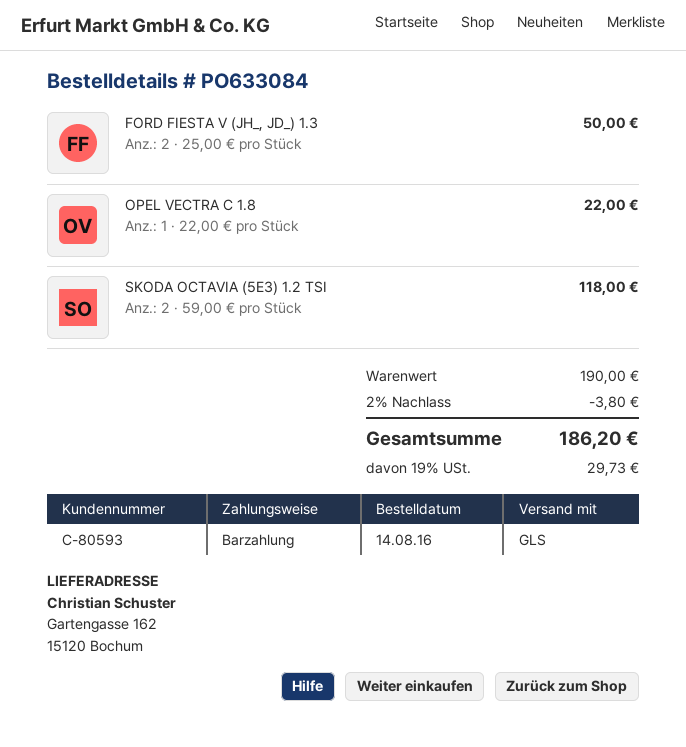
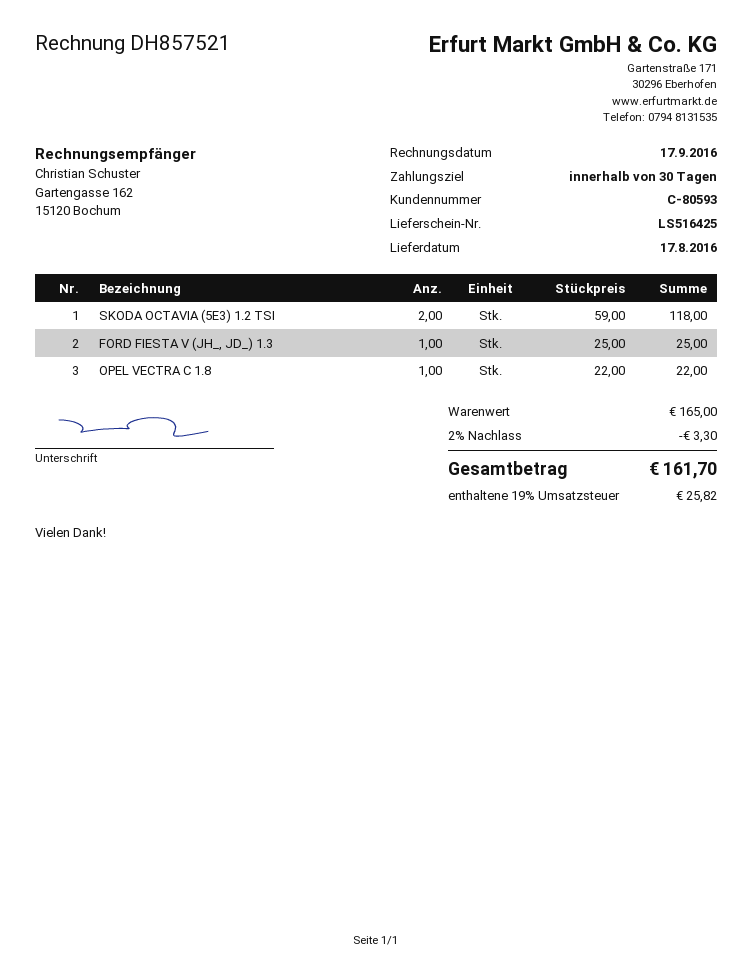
FORD FIESTA V (JH_, JD_) 1.3: 2 x 25.00 = 50.00 -> 1 x 25.00 = 25.00
subtotal: 190.00 -> 165.00
discount: 2% = 3.80 -> 2% = 3.30
tax: 19% = 29.73 -> 19% = 25.82
total: 186.20 -> 161.70

